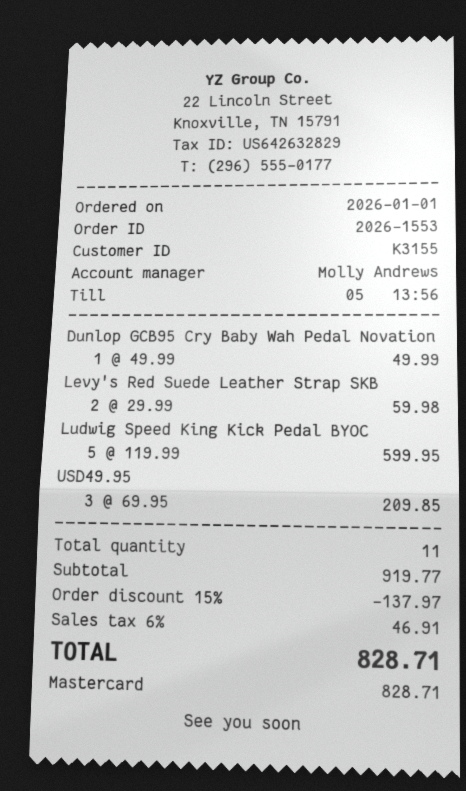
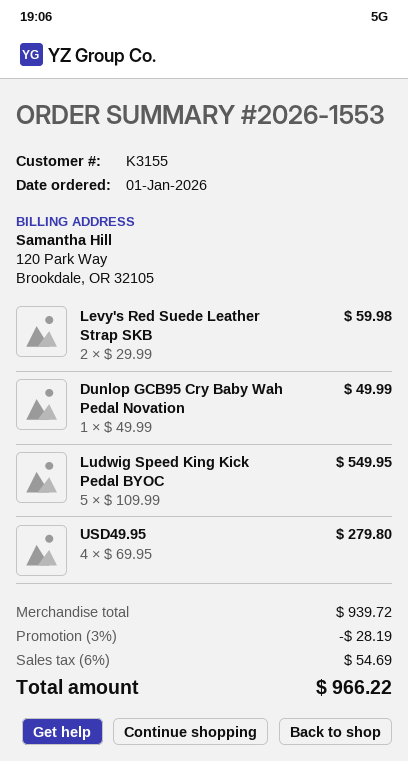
Ludwig Speed King Kick Pedal BYOC: 5 x 119.99 = 599.95 -> 5 x 109.99 = 549.95
USD49.95: 3 x 69.95 = 209.85 -> 4 x 69.95 = 279.80
subtotal: 919.77 -> 939.72
discount: 15% = 137.97 -> 3% = 28.19
tax: 6% = 46.91 -> 6% = 54.69
total: 828.71 -> 966.22

